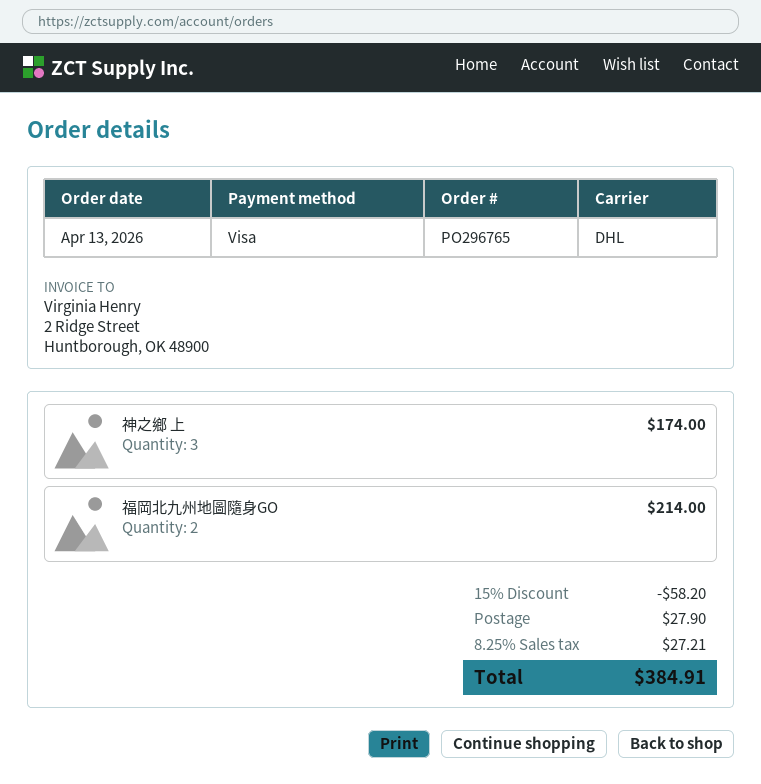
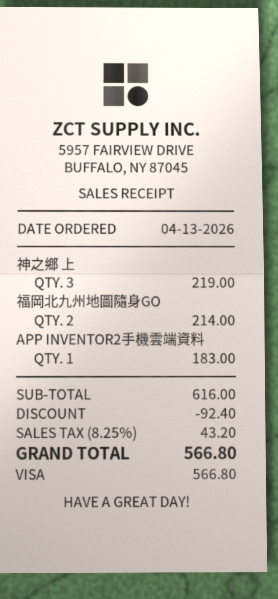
神之鄉 上: 3 for 174.00 -> 3 for 219.00
APP INVENTOR2手機雲端資料: none -> 1 for 183.00
discount: 58.20 -> 92.40
shipping: 27.90 -> none
tax: 8.25% = 27.21 -> 8.25% = 43.20
total: 384.91 -> 566.80

